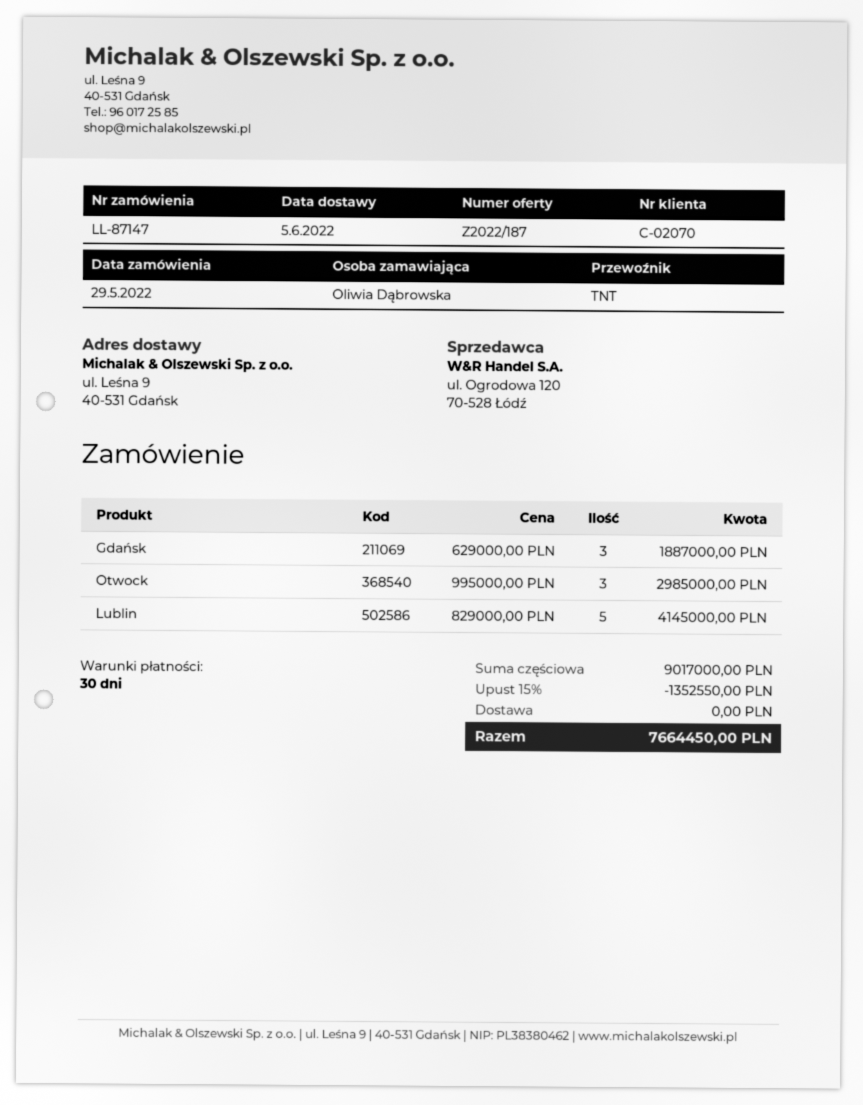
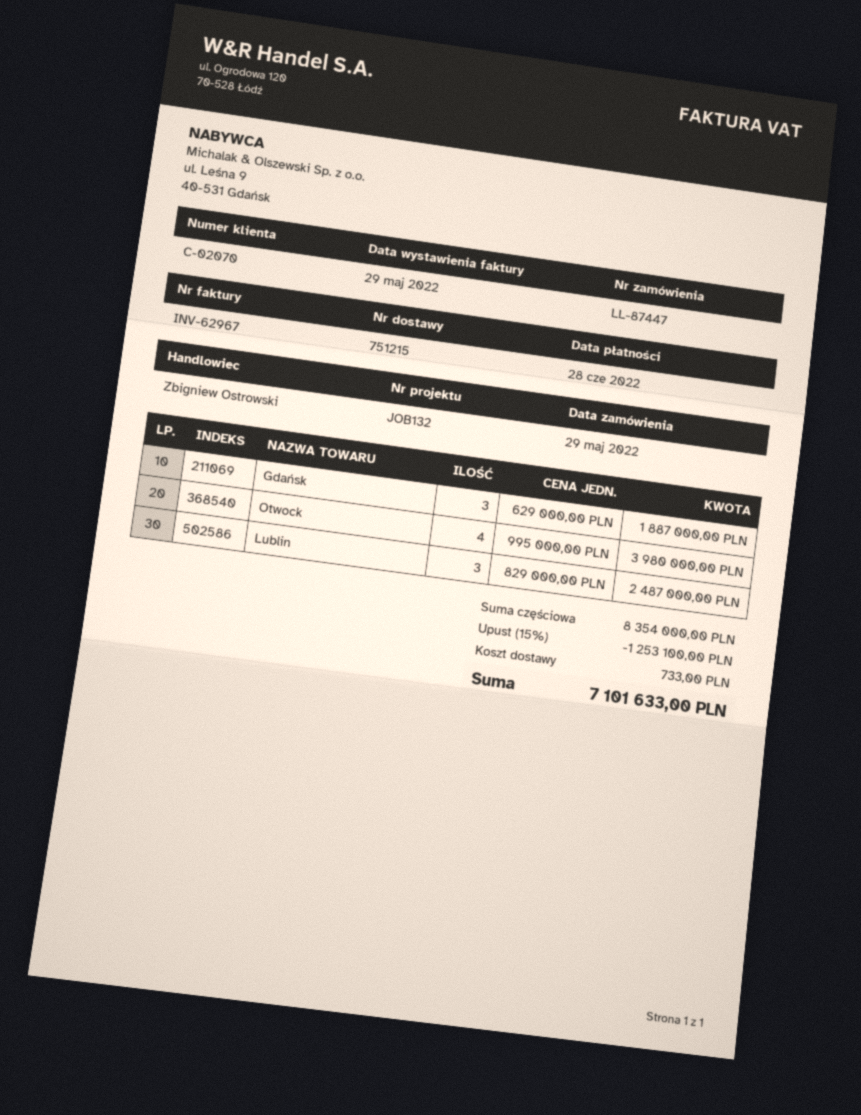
order number: LL-87147 -> LL-87447
Otwock: 3 x 995000.00 = 2985000.00 -> 4 x 995000.00 = 3980000.00
Lublin: 5 x 829000.00 = 4145000.00 -> 3 x 829000.00 = 2487000.00
subtotal: 9017000.00 -> 8354000.00
discount: 15% = 1352550.00 -> 15% = 1253100.00
shipping: 0.00 -> 733.00
total: 7664450.00 -> 7101633.00

